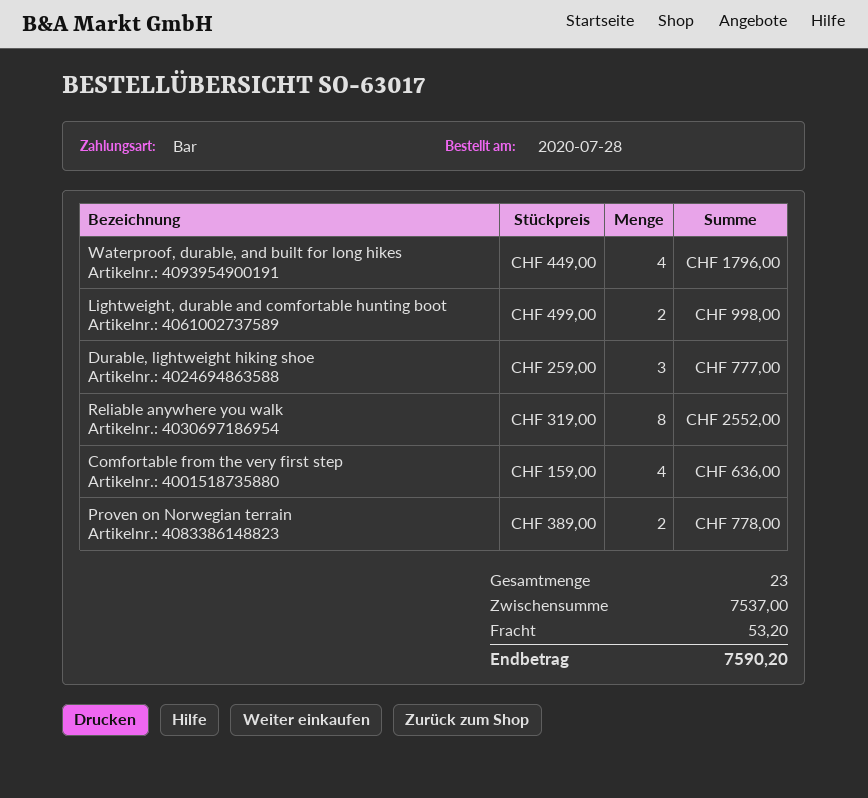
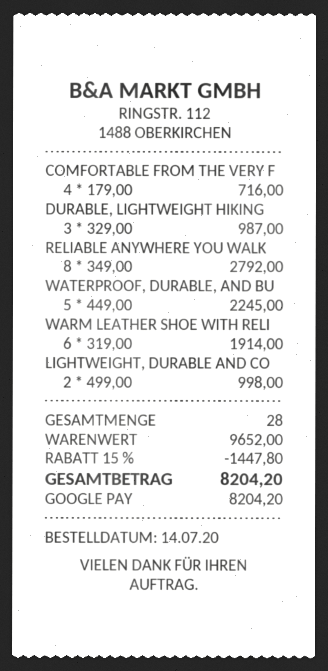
order date: 2020-07-28 -> 2020-07-14
payment method: cash -> Google Pay
Waterproof, durable, and built for long hikes: 4 x 449.00 = 1796.00 -> 5 x 449.00 = 2245.00
Durable, lightweight hiking shoe: 3 x 259.00 = 777.00 -> 3 x 329.00 = 987.00
Reliable anywhere you walk: 8 x 319.00 = 2552.00 -> 8 x 349.00 = 2792.00
Comfortable from the very first step: 4 x 159.00 = 636.00 -> 4 x 179.00 = 716.00
Proven on Norwegian terrain: 2 x 389.00 = 778.00 -> none
WARM LEATHER SHOE WITH RELI: none -> 6 x 319.00 = 1914.00
total quantity: 23 -> 28
subtotal: 7537.00 -> 9652.00
discount: none -> 15% = 1447.80
shipping: 53.20 -> none
total: 7590.20 -> 8204.20

